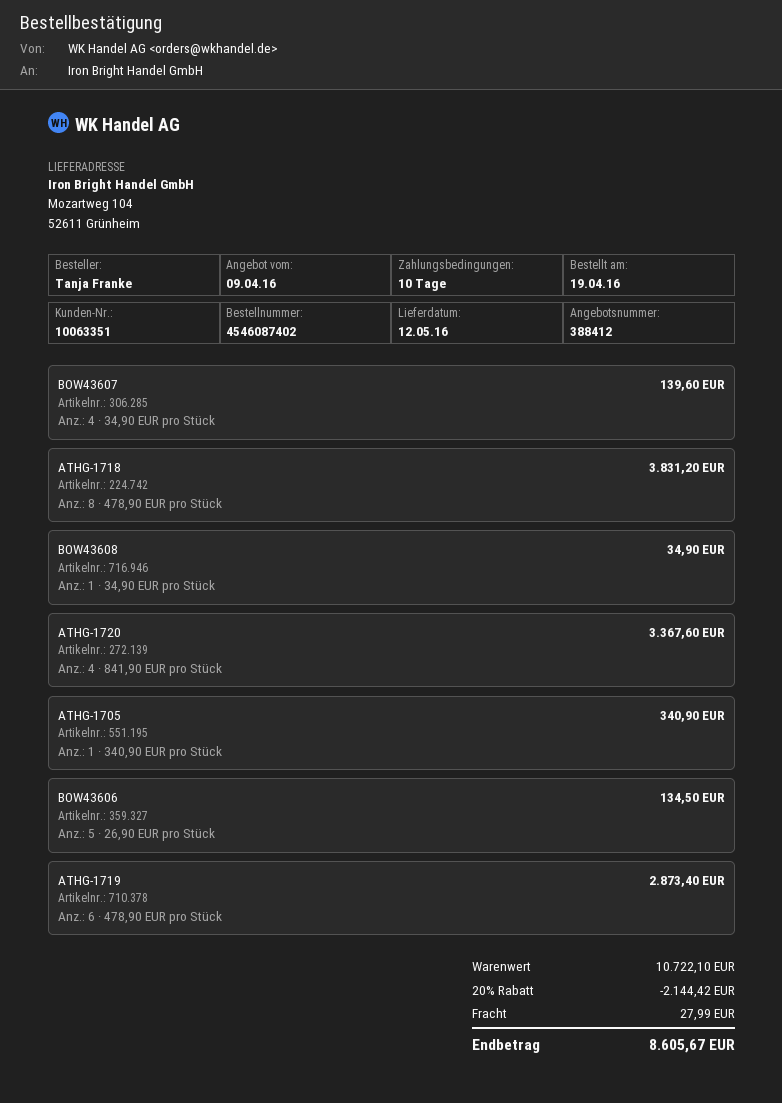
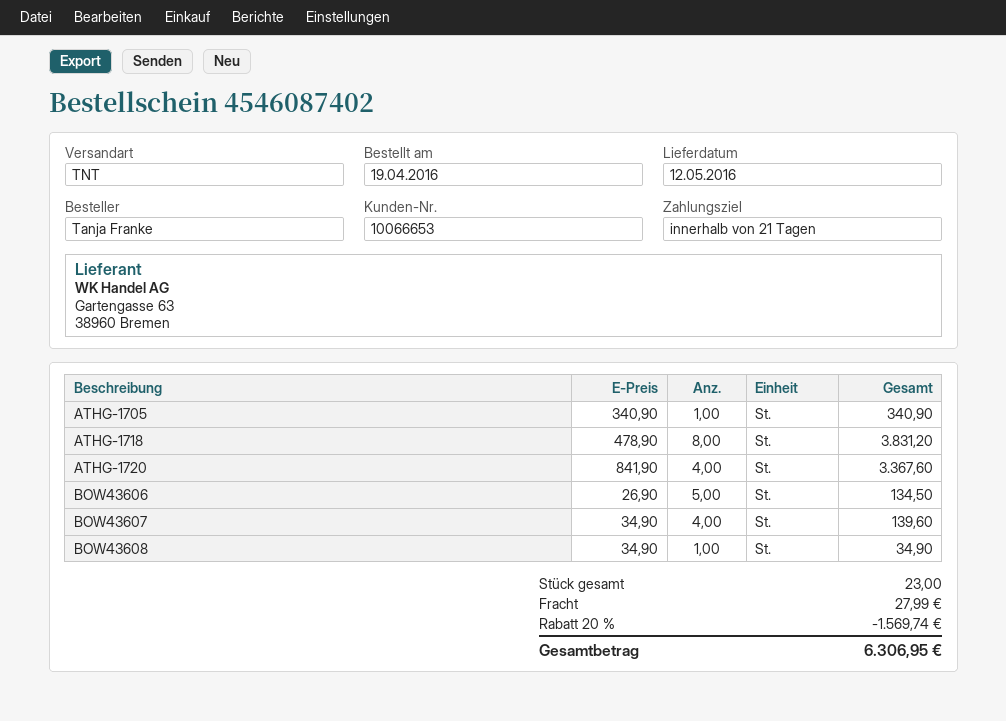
payment terms: 10 days -> 21 days
customer number: 10063351 -> 10066653
ATHG-1719: 6 x 478.90 = 2873.40 -> none
discount: 20% = 2144.42 -> 20% = 1569.74
total: 8605.67 -> 6306.95

